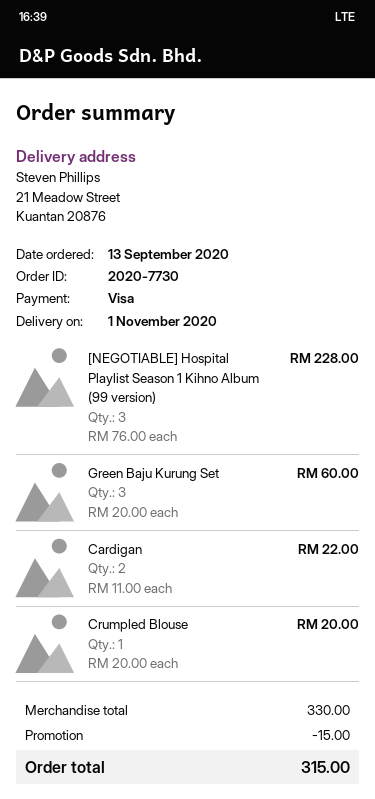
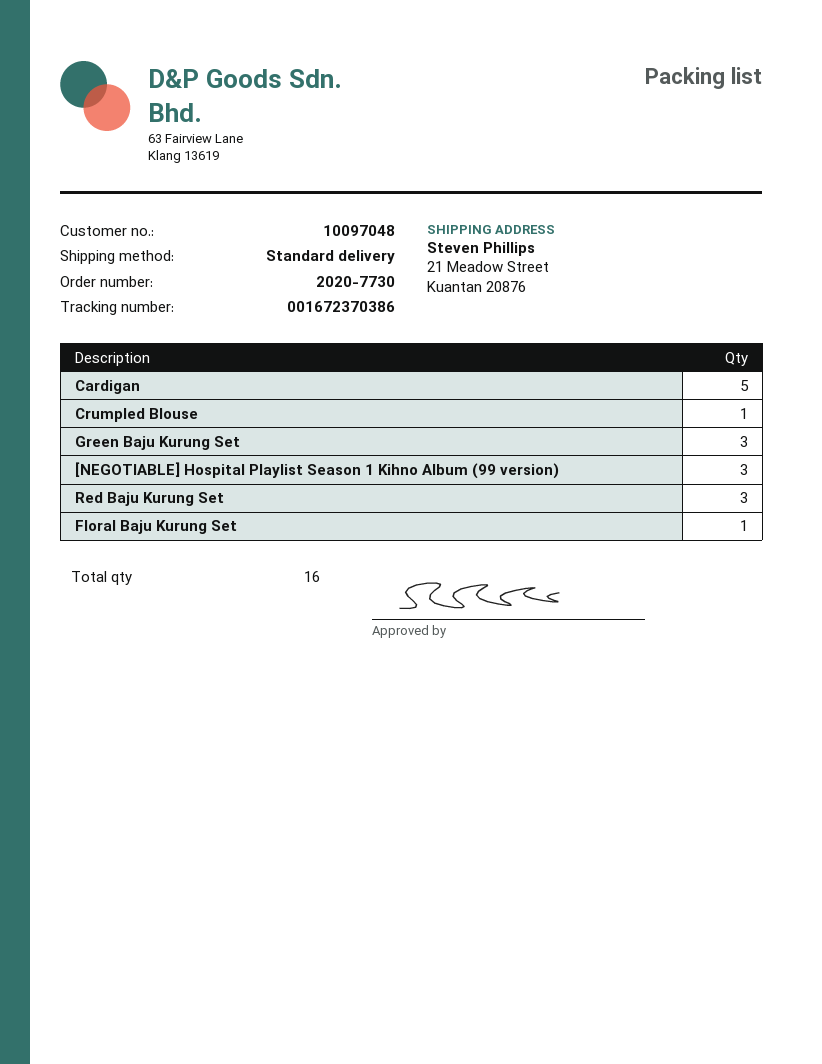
Cardigan: 2 -> 5
Red Baju Kurung Set: none -> 3
Floral Baju Kurung Set: none -> 1

